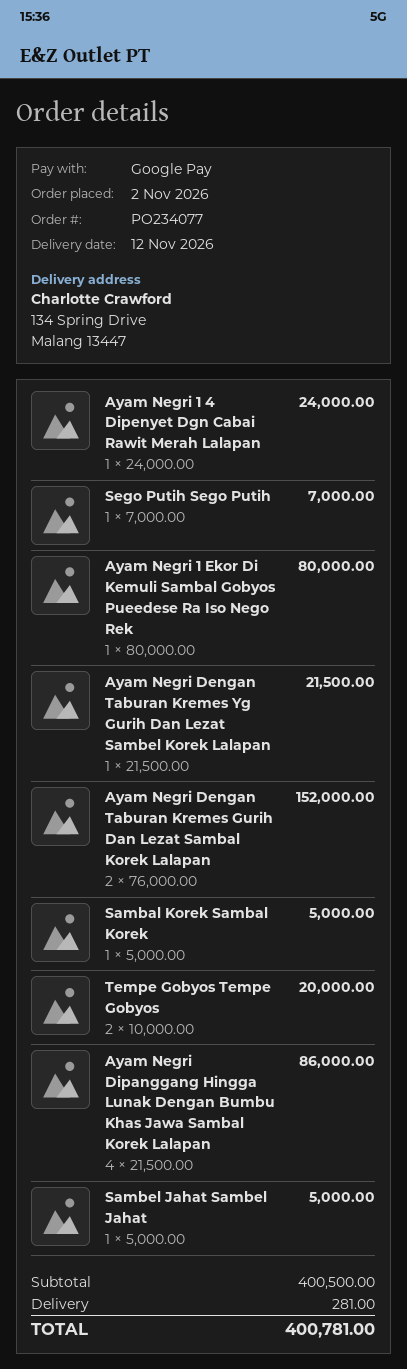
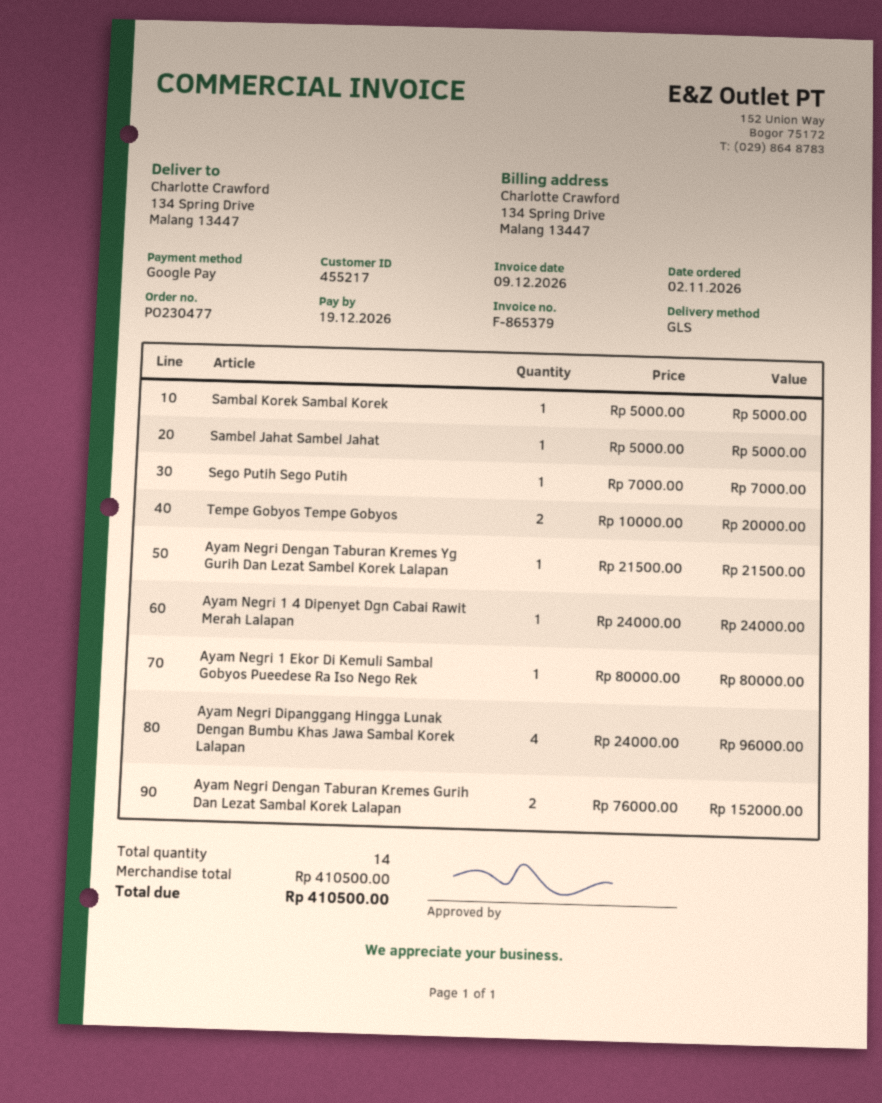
order number: PO234077 -> PO230477
Ayam Negri Dipanggang Hingga Lunak Dengan Bumbu Khas Jawa Sambal Korek Lalapan: 4 x 21500.00 = 86000.00 -> 4 x 24000.00 = 96000.00
subtotal: 400500.00 -> 410500.00
shipping: 281.00 -> none
total: 400781.00 -> 410500.00

